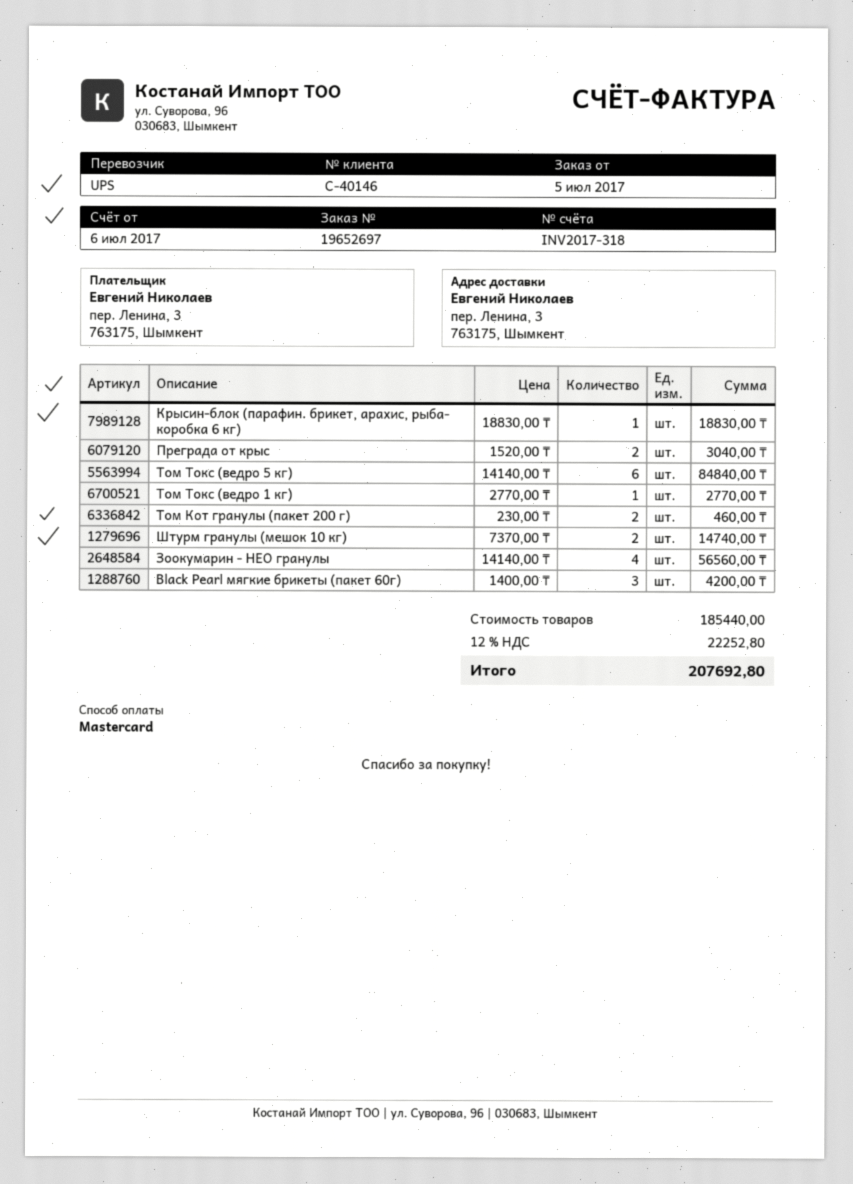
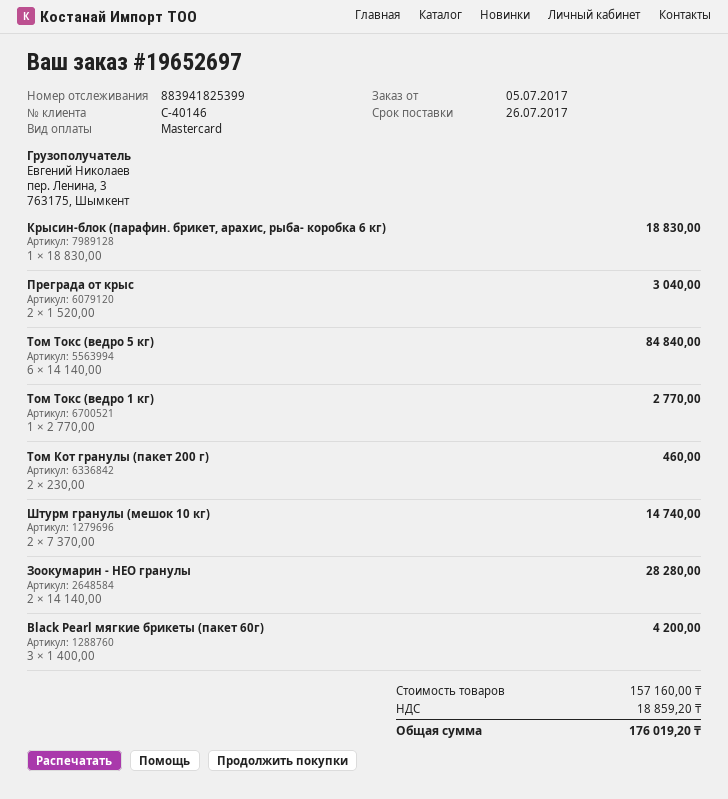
Зоокумарин - НЕО гранулы: 4 x 14140.00 = 56560.00 -> 2 x 14140.00 = 28280.00
subtotal: 185440.00 -> 157160.00
tax: 22252.80 -> 18859.20
total: 207692.80 -> 176019.20

